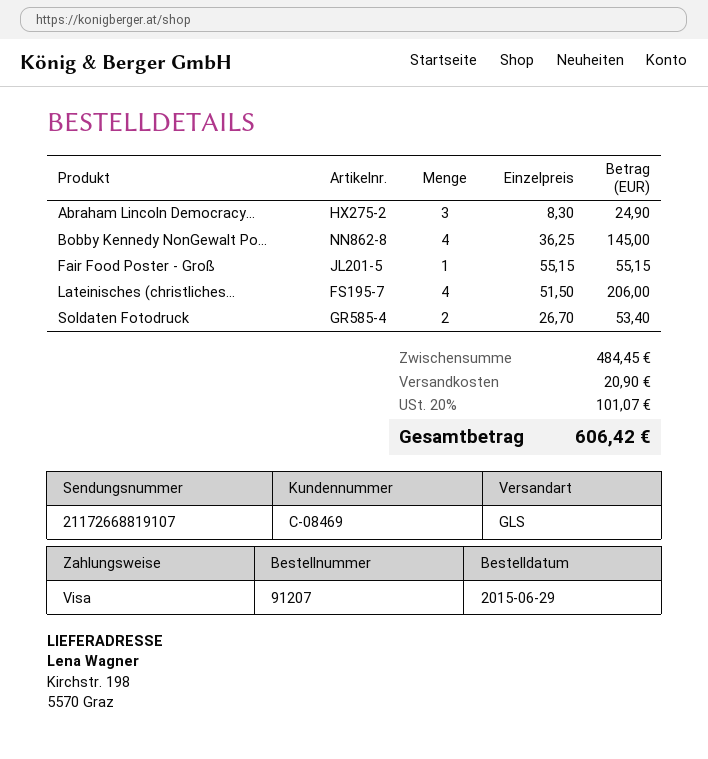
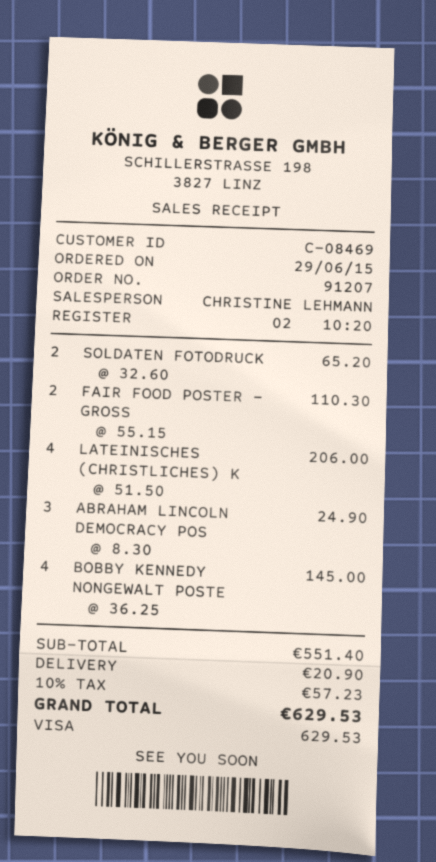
Fair Food Poster - Groß: 1 x 55.15 = 55.15 -> 2 x 55.15 = 110.30
Soldaten Fotodruck: 2 x 26.70 = 53.40 -> 2 x 32.60 = 65.20
subtotal: 484.45 -> 551.40
tax: 20% = 101.07 -> 10% = 57.23
total: 606.42 -> 629.53

